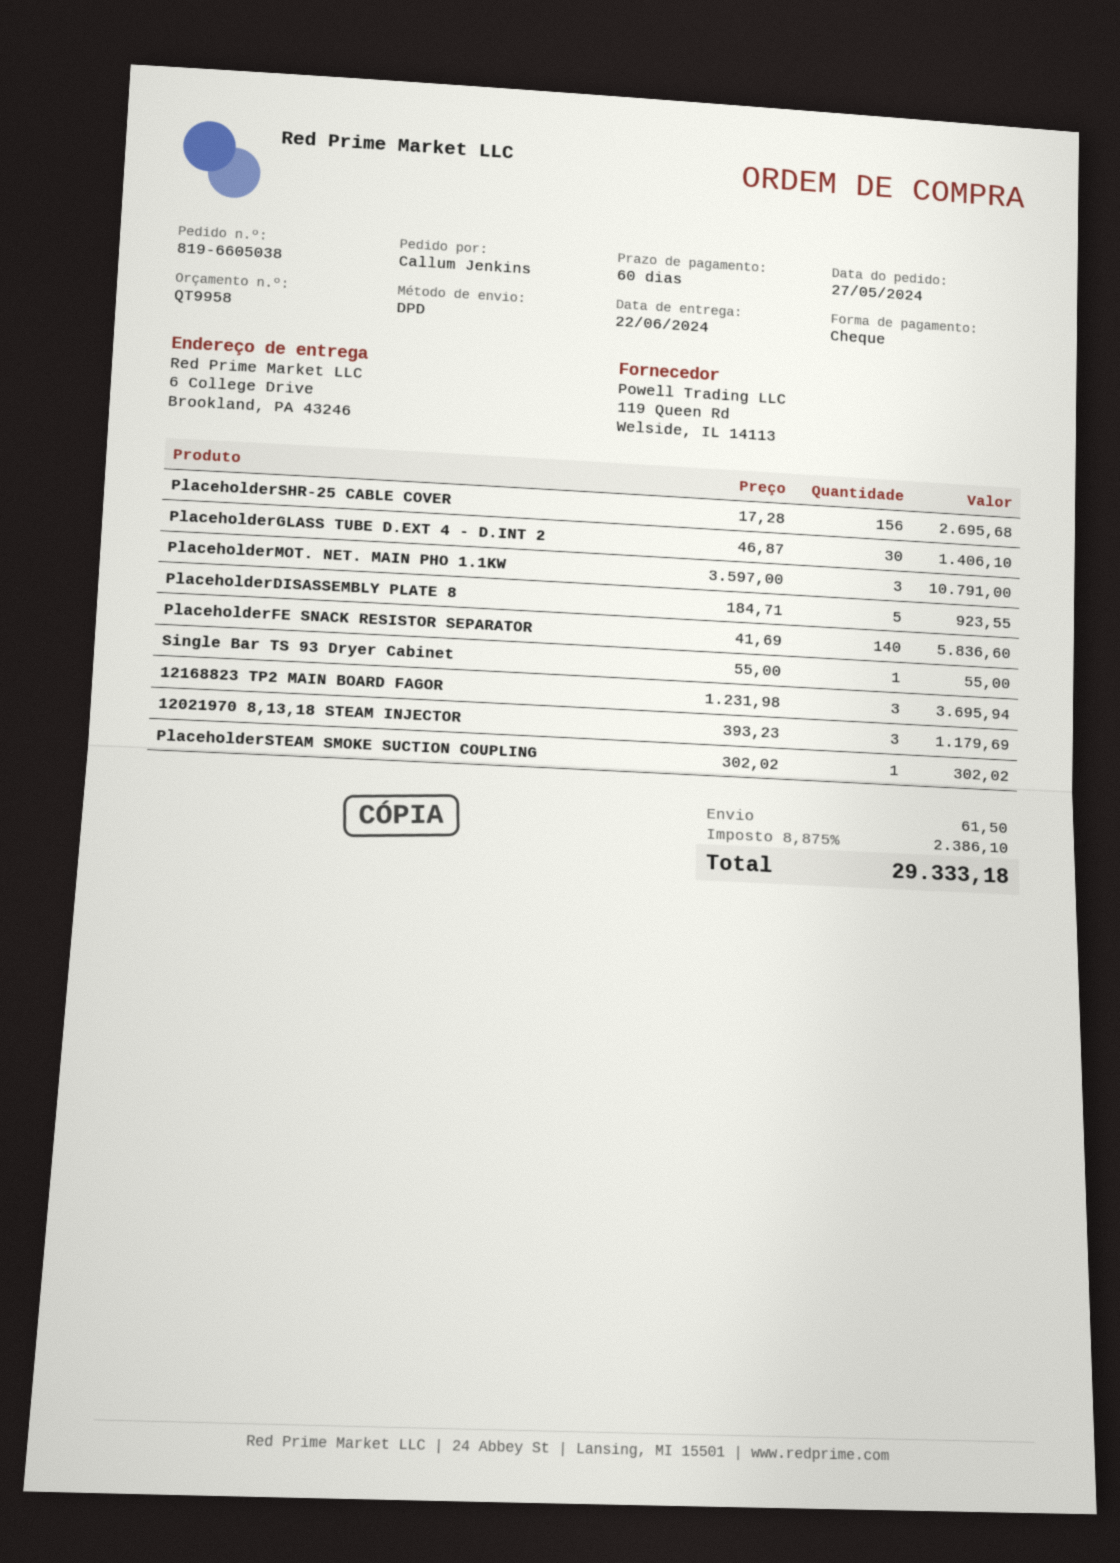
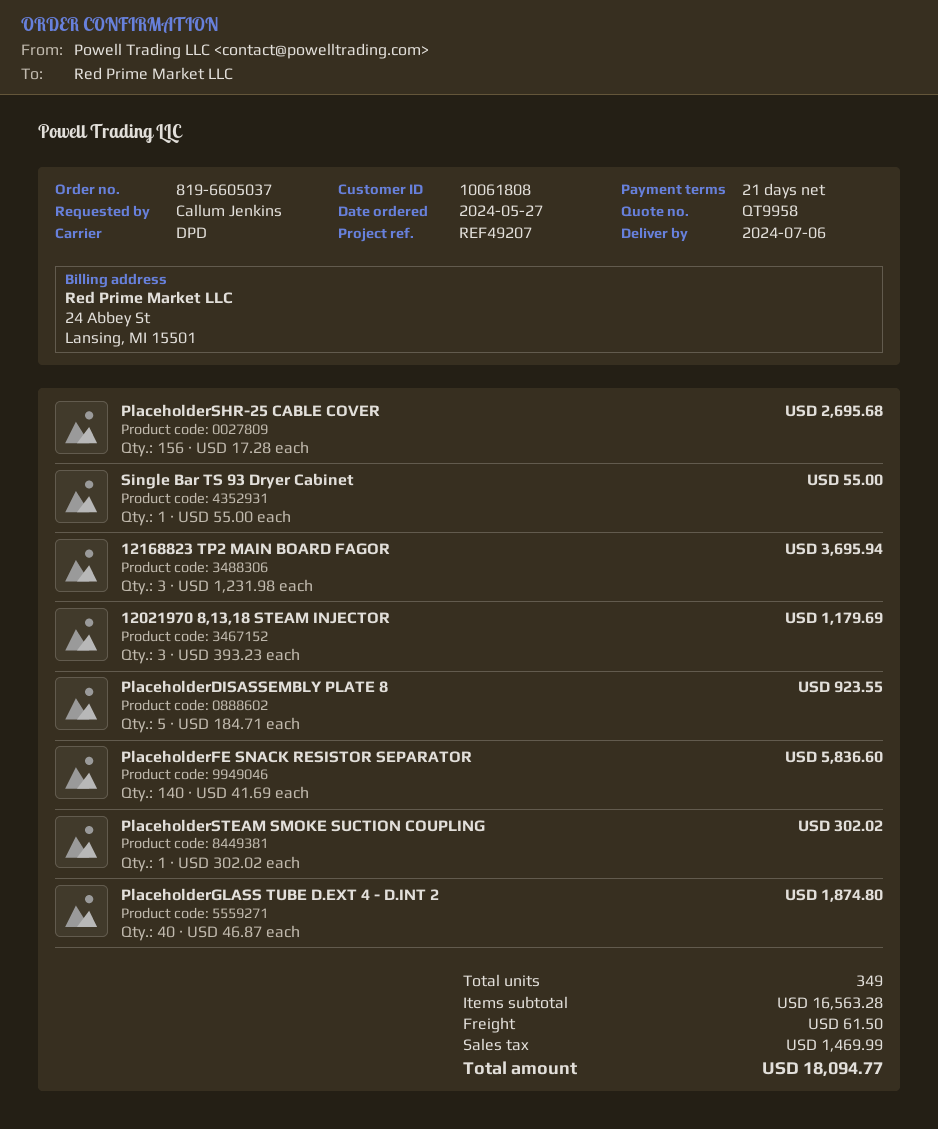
order number: 819-6605038 -> 819-6605037
delivery date: 2024-06-22 -> 2024-07-06
payment terms: 60 days -> 21 days
PlaceholderGLASS TUBE D.EXT 4 - D.INT 2: 30 x 46.87 = 1406.10 -> 40 x 46.87 = 1874.80
PlaceholderMOT. NET. MAIN PHO 1.1KW: 3 x 3597.00 = 10791.00 -> none
tax: 2386.10 -> 1469.99
total: 29333.18 -> 18094.77

